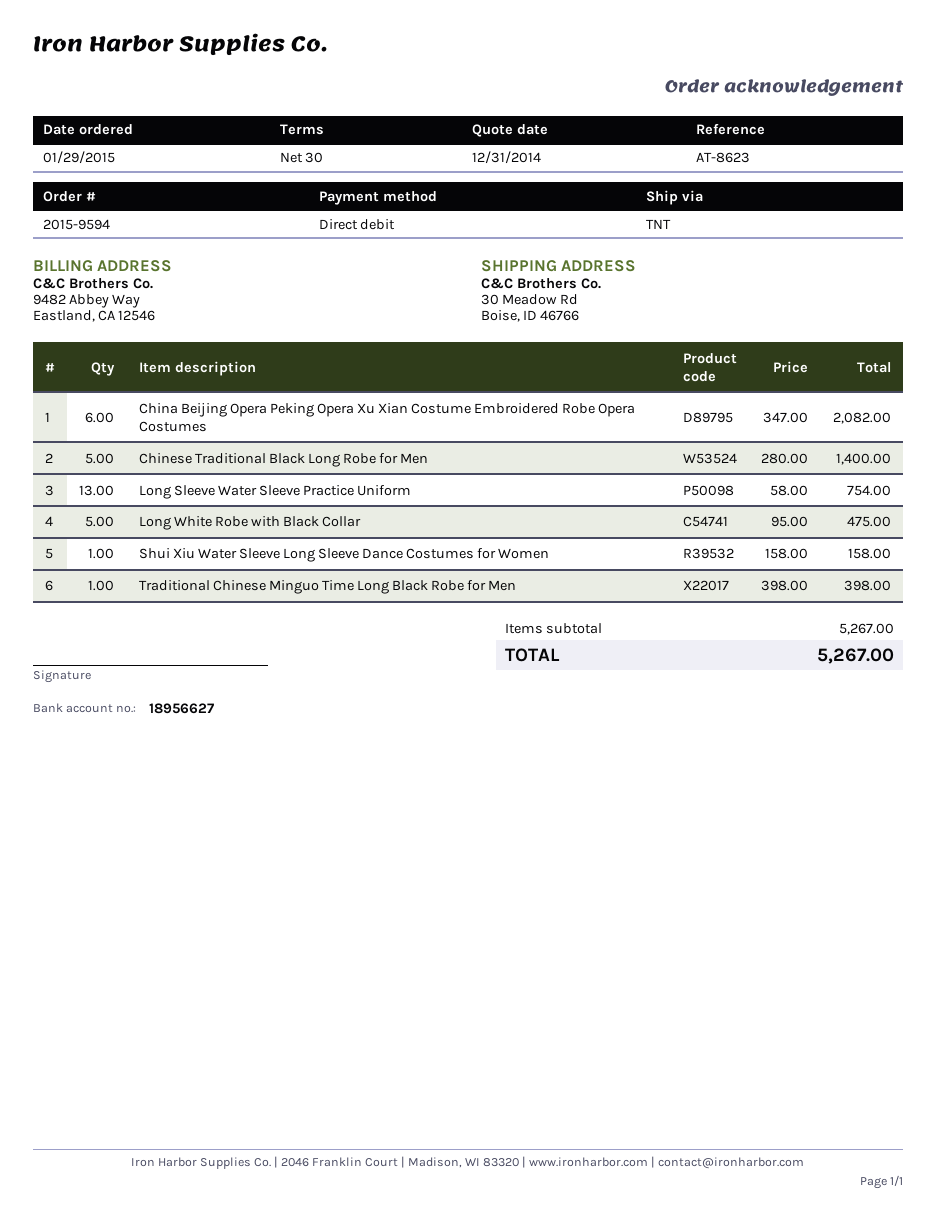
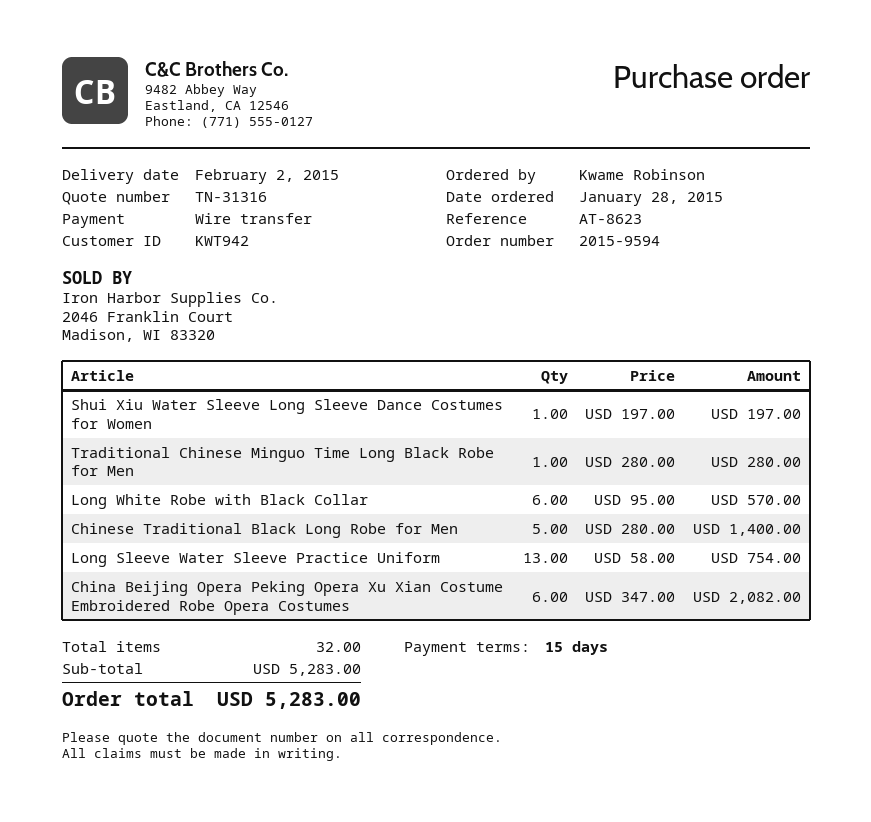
order date: 2015-01-29 -> 2015-01-28
payment terms: 30 days -> 15 days
payment method: direct debit -> bank transfer
Long White Robe with Black Collar: 5 x 95.00 = 475.00 -> 6 x 95.00 = 570.00
Shui Xiu Water Sleeve Long Sleeve Dance Costumes for Women: 1 x 158.00 = 158.00 -> 1 x 197.00 = 197.00
Traditional Chinese Minguo Time Long Black Robe for Men: 1 x 398.00 = 398.00 -> 1 x 280.00 = 280.00
subtotal: 5267.00 -> 5283.00
total: 5267.00 -> 5283.00

